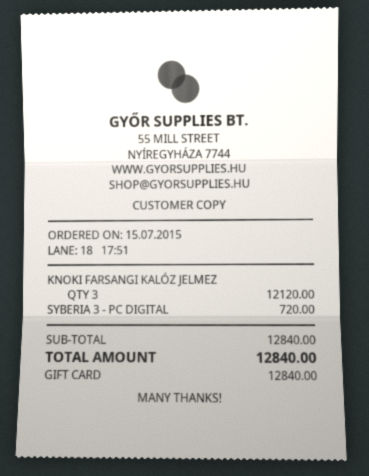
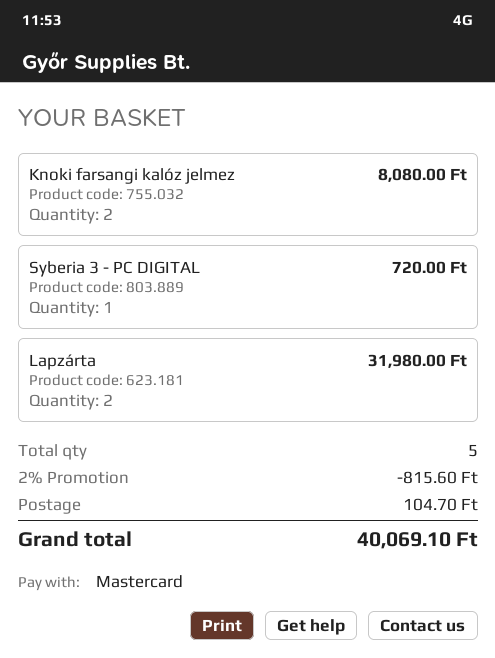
payment method: gift card -> Mastercard
KNOKI FARSANGI KALÓZ JELMEZ: 3 for 12120.00 -> 2 for 8080.00
Lapzárta: none -> 2 for 31980.00
discount: none -> 2% = 815.60
shipping: none -> 104.70
total: 12840.00 -> 40069.10

